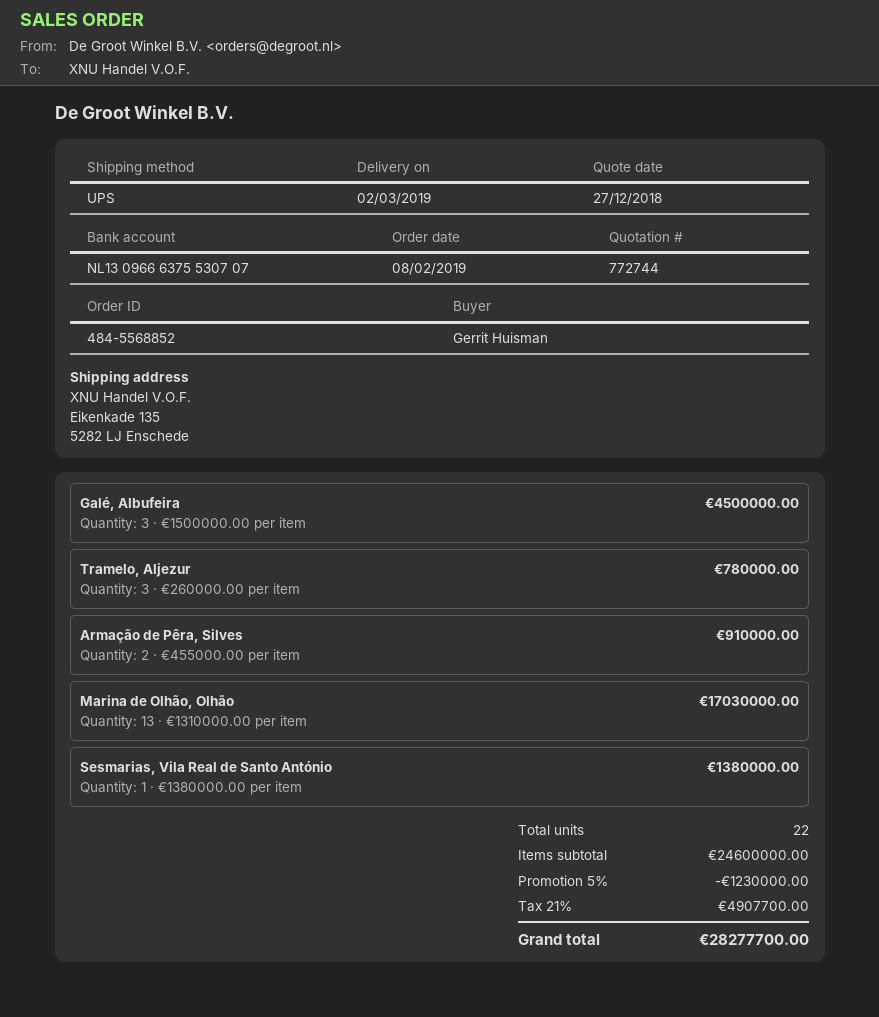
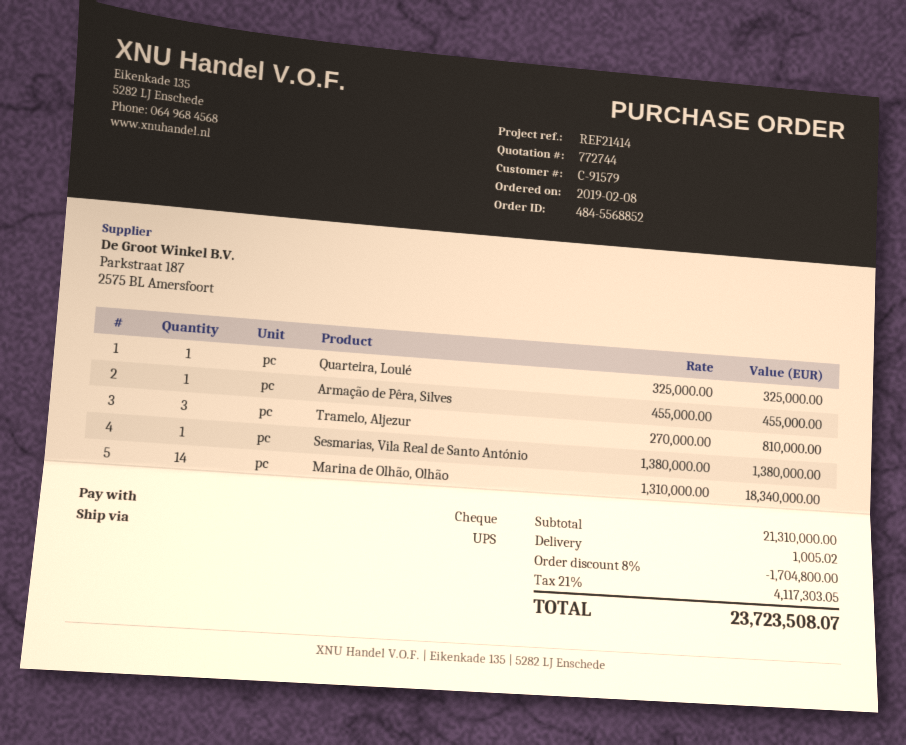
Galé, Albufeira: 3 x 1500000.00 = 4500000.00 -> none
Tramelo, Aljezur: 3 x 260000.00 = 780000.00 -> 3 x 270000.00 = 810000.00
Armação de Pêra, Silves: 2 x 455000.00 = 910000.00 -> 1 x 455000.00 = 455000.00
Marina de Olhão, Olhão: 13 x 1310000.00 = 17030000.00 -> 14 x 1310000.00 = 18340000.00
Quarteira, Loulé: none -> 1 x 325000.00 = 325000.00
subtotal: 24600000.00 -> 21310000.00
discount: 5% = 1230000.00 -> 8% = 1704800.00
shipping: none -> 1005.02
tax: 21% = 4907700.00 -> 21% = 4117303.05
total: 28277700.00 -> 23723508.07

